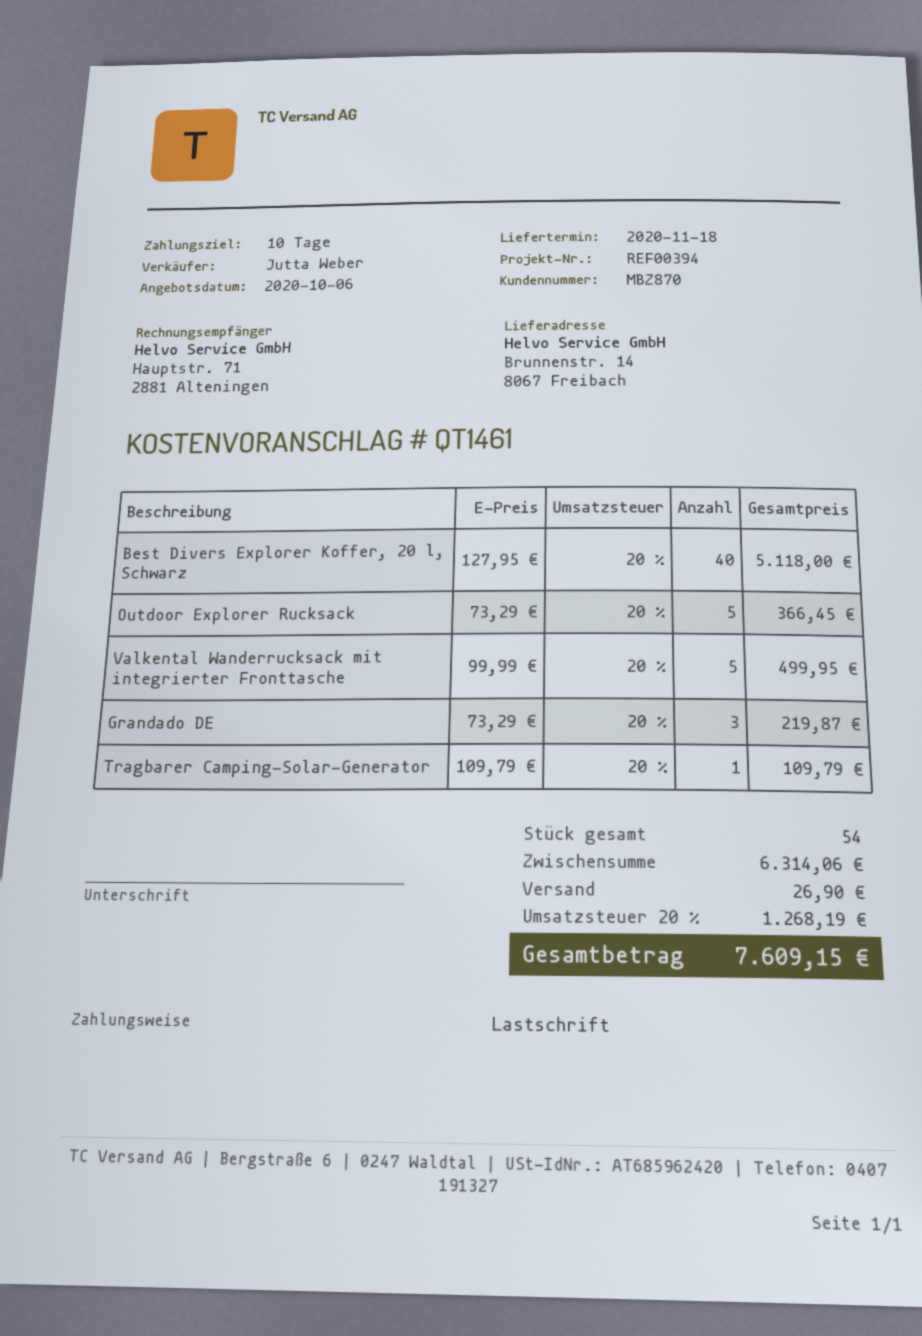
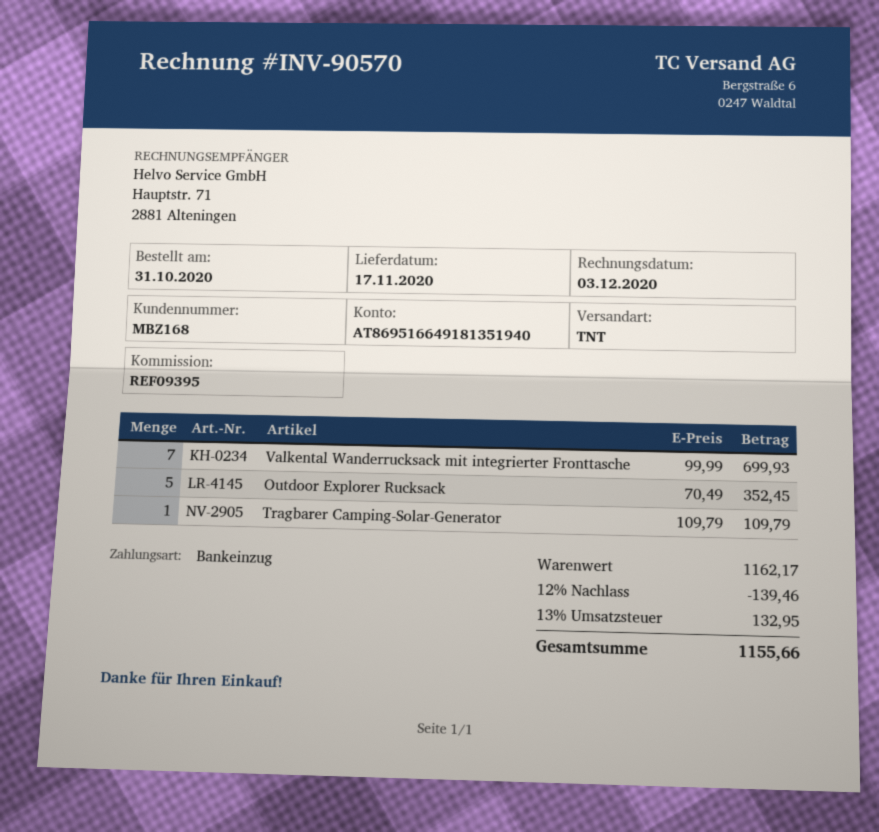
delivery date: 2020-11-18 -> 2020-11-17
customer number: MBZ870 -> MBZ168
reference: REF00394 -> REF09395
Best Divers Explorer Koffer, 20 l, Schwarz: 40 x 127.95 = 5118.00 -> none
Outdoor Explorer Rucksack: 5 x 73.29 = 366.45 -> 5 x 70.49 = 352.45
Valkental Wanderrucksack mit integrierter Fronttasche: 5 x 99.99 = 499.95 -> 7 x 99.99 = 699.93
Grandado DE: 3 x 73.29 = 219.87 -> none
subtotal: 6314.06 -> 1162.17
discount: none -> 12% = 139.46
shipping: 26.90 -> none
tax: 20% = 1268.19 -> 13% = 132.95
total: 7609.15 -> 1155.66

